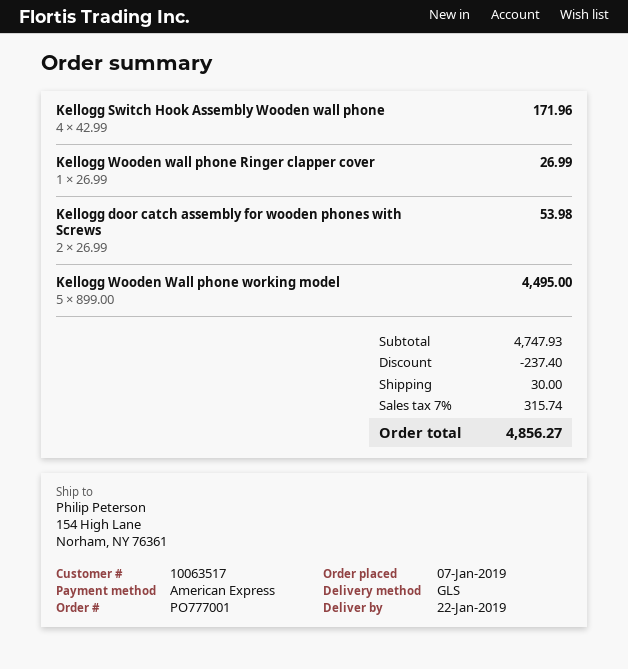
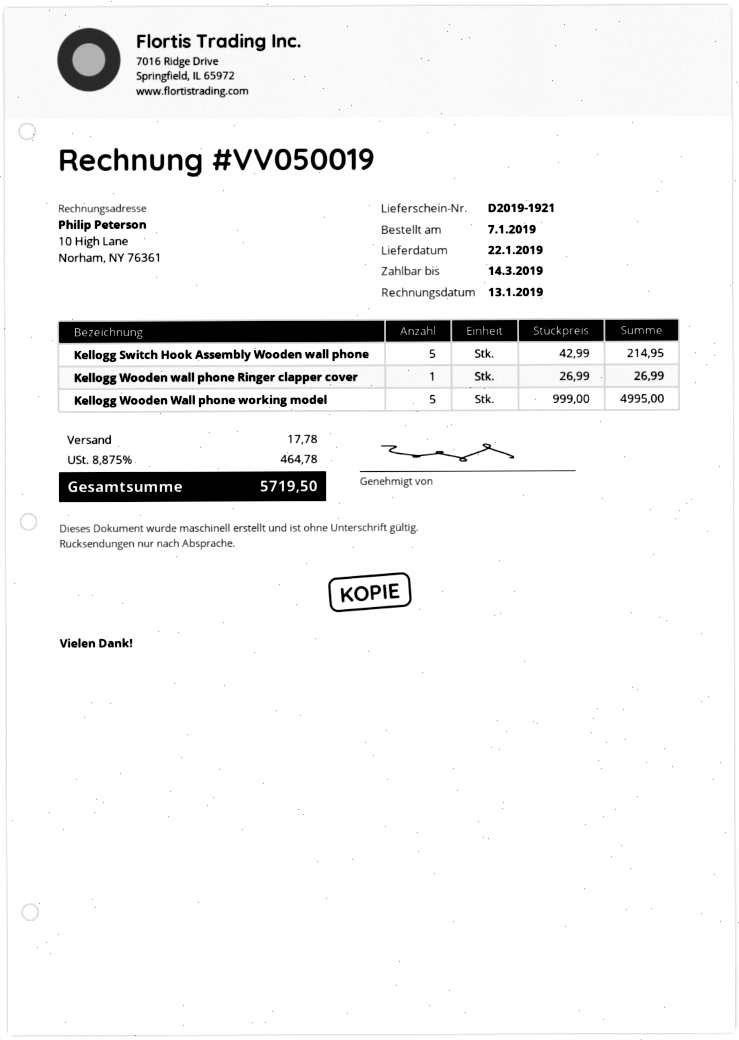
Kellogg Switch Hook Assembly Wooden wall phone: 4 x 42.99 = 171.96 -> 5 x 42.99 = 214.95
Kellogg door catch assembly for wooden phones with Screws: 2 x 26.99 = 53.98 -> none
Kellogg Wooden Wall phone working model: 5 x 899.00 = 4495.00 -> 5 x 999.00 = 4995.00
discount: 237.40 -> none
shipping: 30.00 -> 17.78
tax: 7% = 315.74 -> 8.875% = 464.78
total: 4856.27 -> 5719.50

